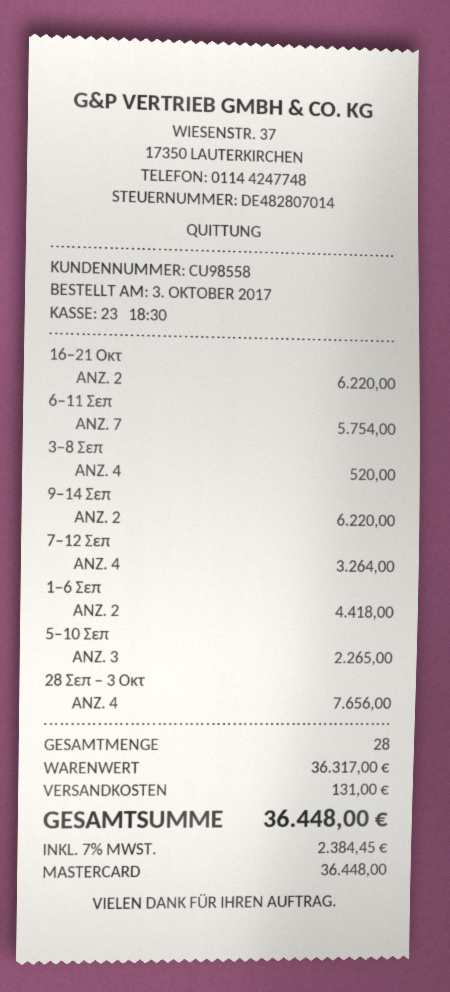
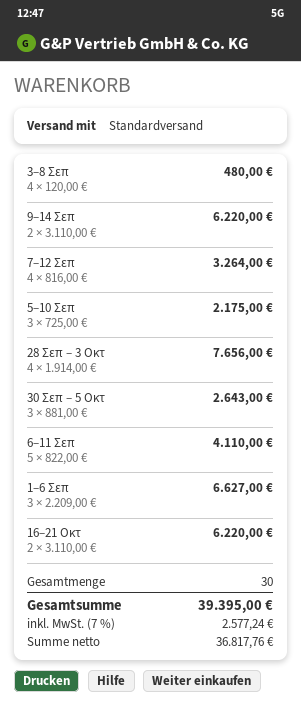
6–11 Σεπ: 7 for 5754.00 -> 5 for 4110.00
3–8 Σεπ: 4 for 520.00 -> 4 for 480.00
1–6 Σεπ: 2 for 4418.00 -> 3 for 6627.00
5–10 Σεπ: 3 for 2265.00 -> 3 for 2175.00
30 Σεπ – 5 Οκτ: none -> 3 for 2643.00
total quantity: 28 -> 30
shipping: 131.00 -> none
tax: 7% = 2384.45 -> 7% = 2577.24
total: 36448.00 -> 39395.00

